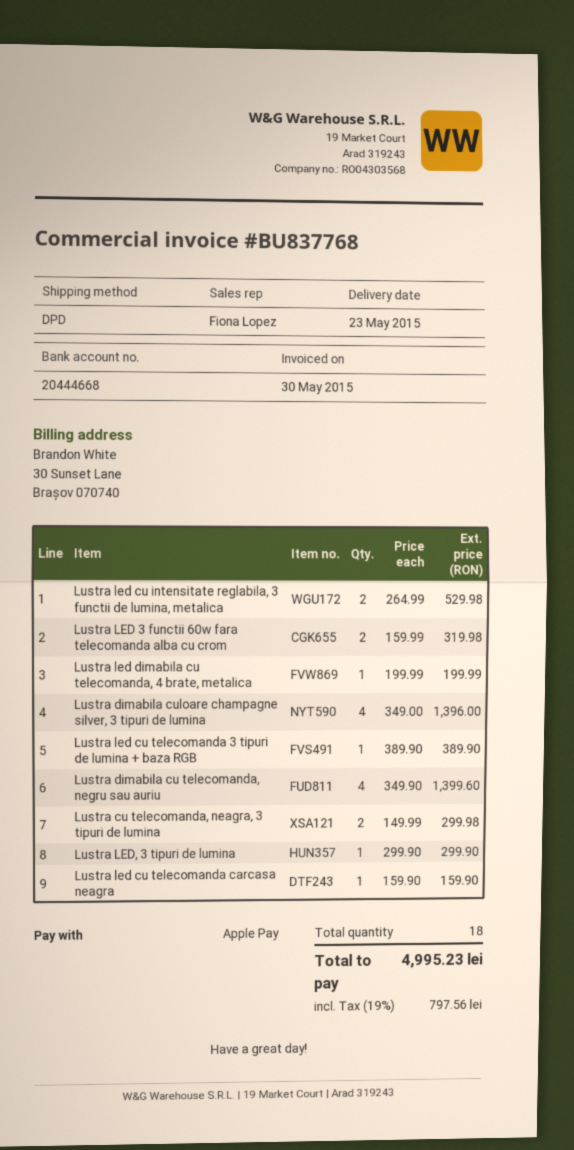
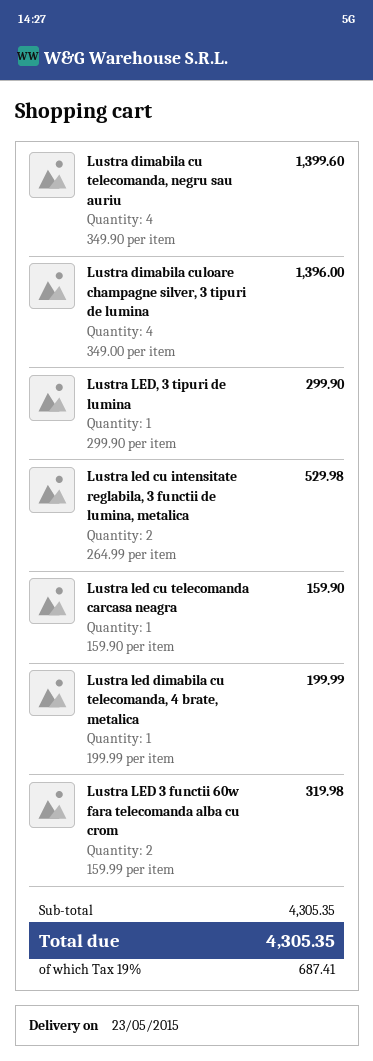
Lustra led cu telecomanda 3 tipuri de lumina + baza RGB: 1 x 389.90 = 389.90 -> none
Lustra cu telecomanda, neagra, 3 tipuri de lumina: 2 x 149.99 = 299.98 -> none
tax: 19% = 797.56 -> 19% = 687.41
total: 4995.23 -> 4305.35

